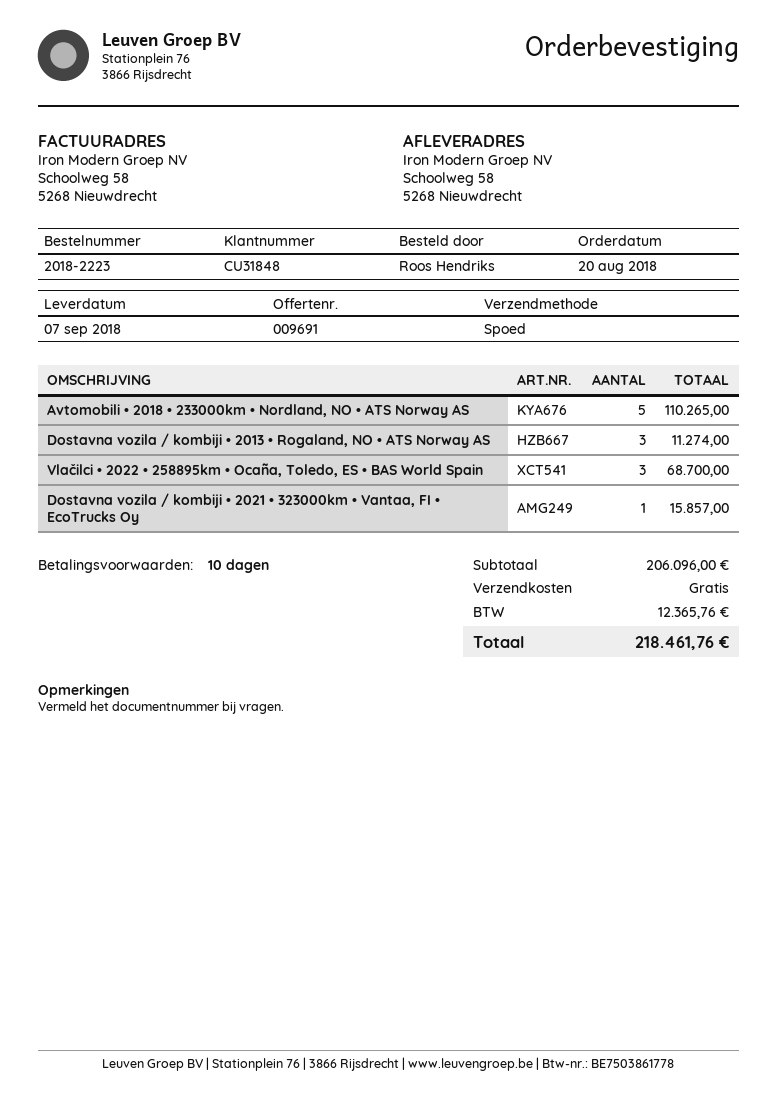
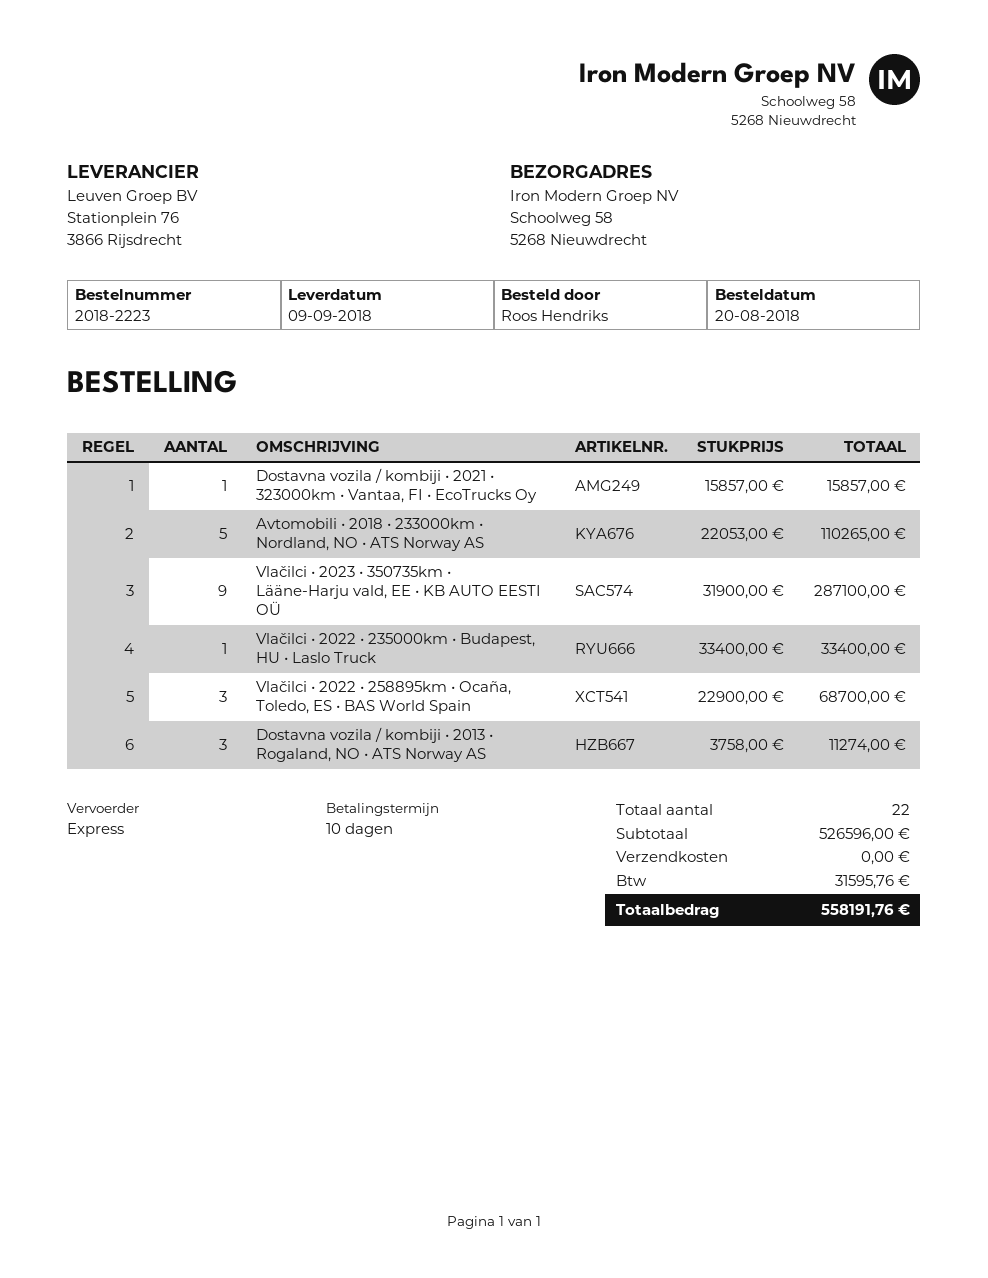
delivery date: 2018-09-07 -> 2018-09-09
Vlačilci • 2023 • 350735km • Lääne-Harju vald, EE • KB AUTO EESTI OÜ: none -> 9 for 287100.00
Vlačilci • 2022 • 235000km • Budapest, HU • Laslo Truck: none -> 1 for 33400.00
subtotal: 206096.00 -> 526596.00
tax: 12365.76 -> 31595.76
total: 218461.76 -> 558191.76

